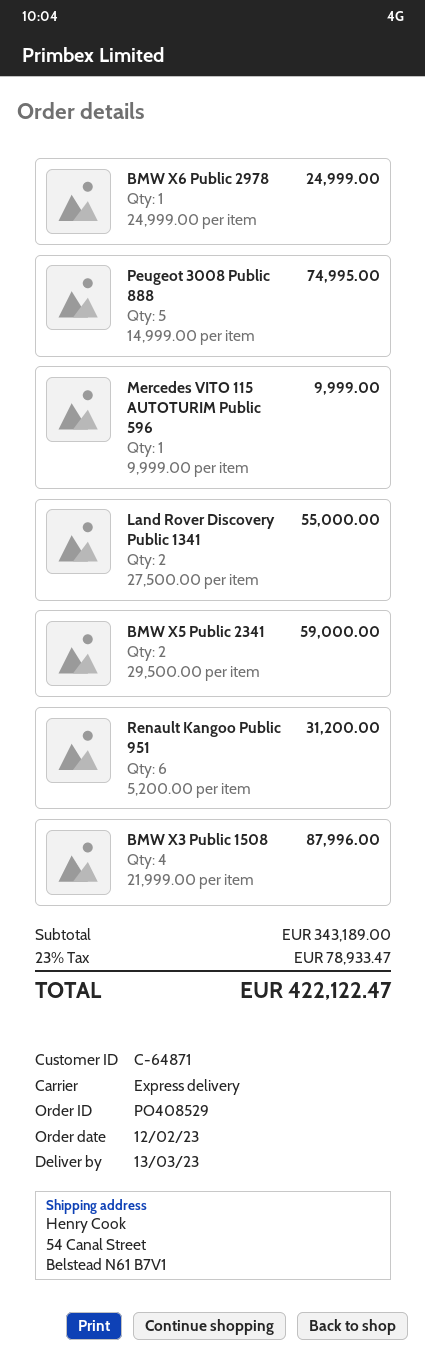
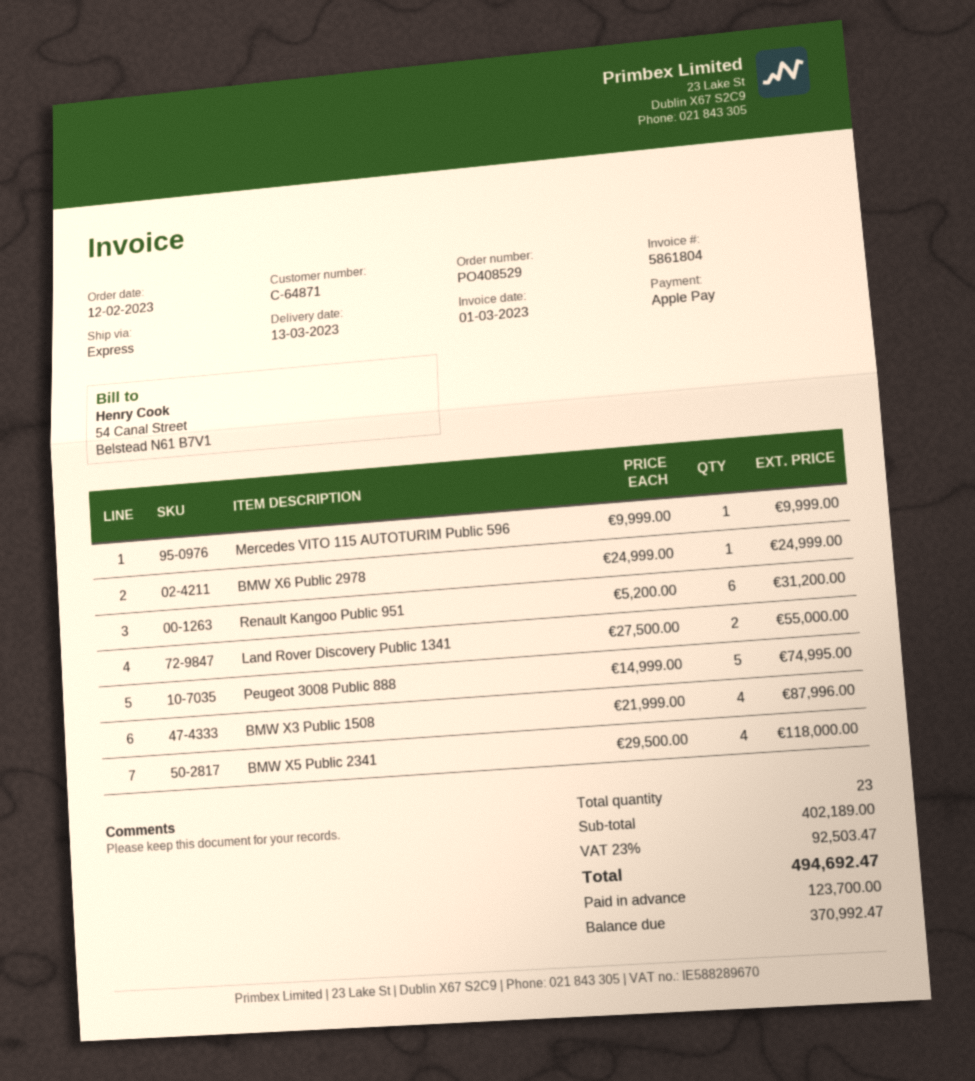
BMW X5 Public 2341: 2 x 29500.00 = 59000.00 -> 4 x 29500.00 = 118000.00
subtotal: 343189.00 -> 402189.00
tax: 23% = 78933.47 -> 23% = 92503.47
total: 422122.47 -> 494692.47

